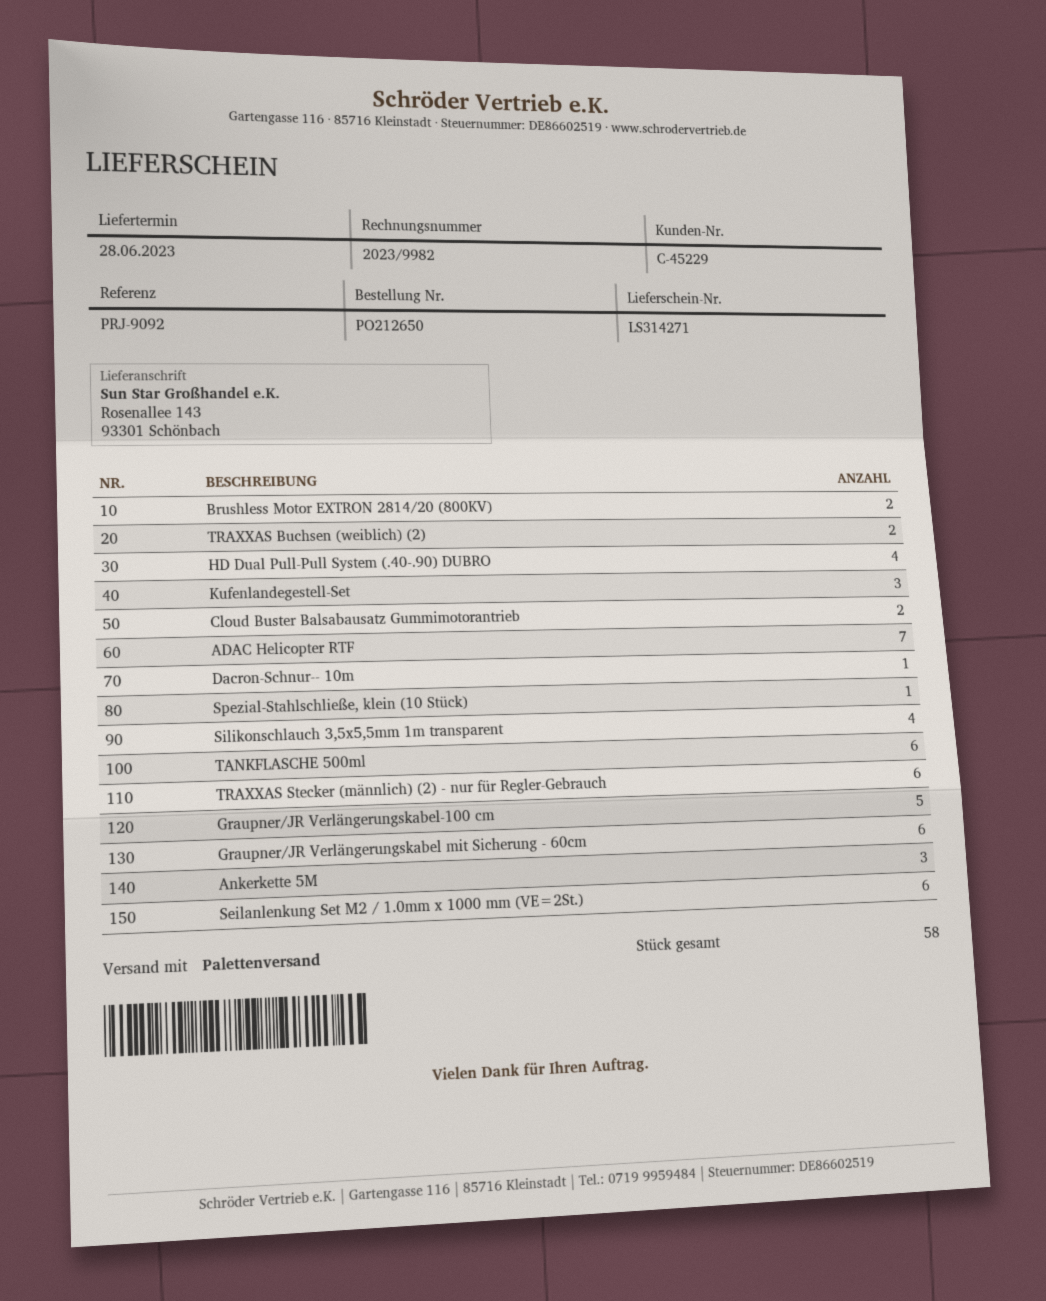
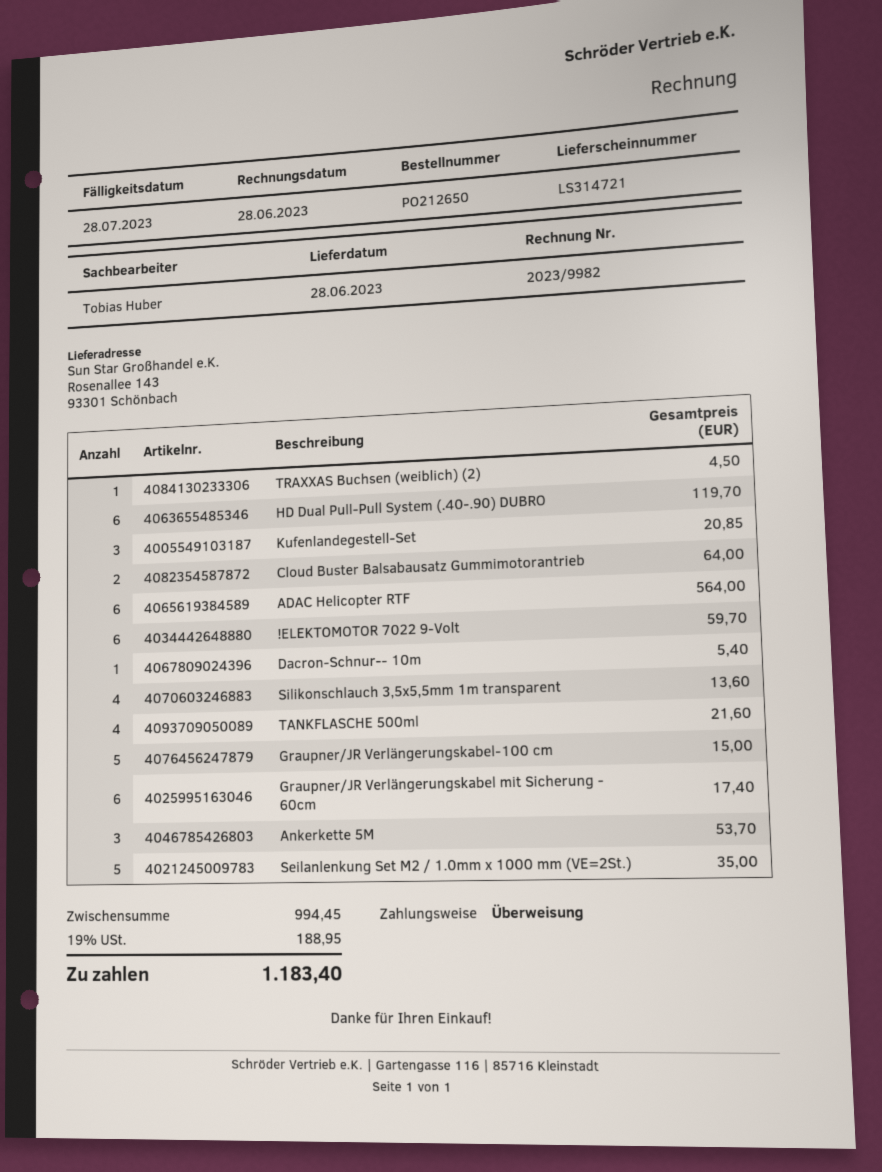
delivery note number: LS314271 -> LS314721
Brushless Motor EXTRON 2814/20 (800KV): 2 -> none
TRAXXAS Buchsen (weiblich) (2): 2 -> 1
HD Dual Pull-Pull System (.40-.90) DUBRO: 4 -> 6
ADAC Helicopter RTF: 7 -> 6
Spezial-Stahlschließe, klein (10 Stück): 1 -> none
TANKFLASCHE 500ml: 6 -> 4
TRAXXAS Stecker (männlich) (2) - nur für Regler-Gebrauch: 6 -> none
Seilanlenkung Set M2 / 1.0mm x 1000 mm (VE=2St.): 6 -> 5
!ELEKTOMOTOR 7022 9-Volt: none -> 6

